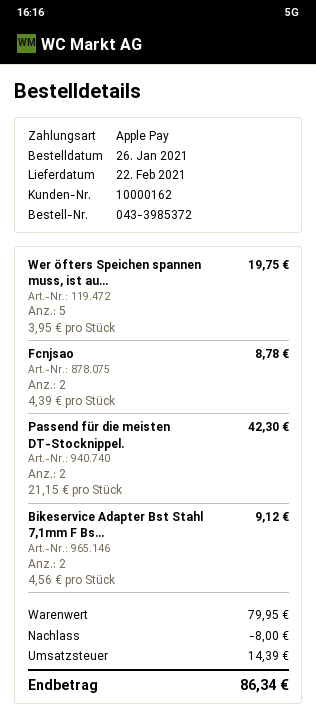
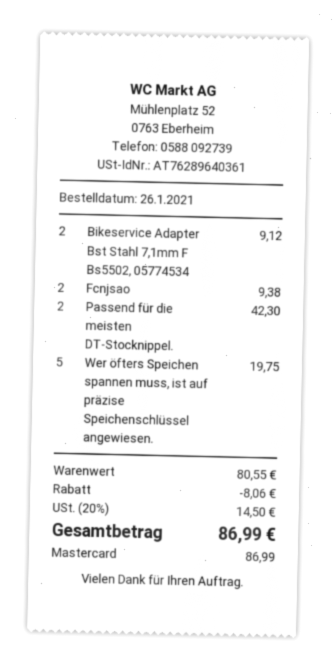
payment method: Apple Pay -> Mastercard
Fcnjsao: 2 for 8.78 -> 2 for 9.38
subtotal: 79.95 -> 80.55
discount: 8.00 -> 8.06
tax: 14.39 -> 14.50
total: 86.34 -> 86.99

